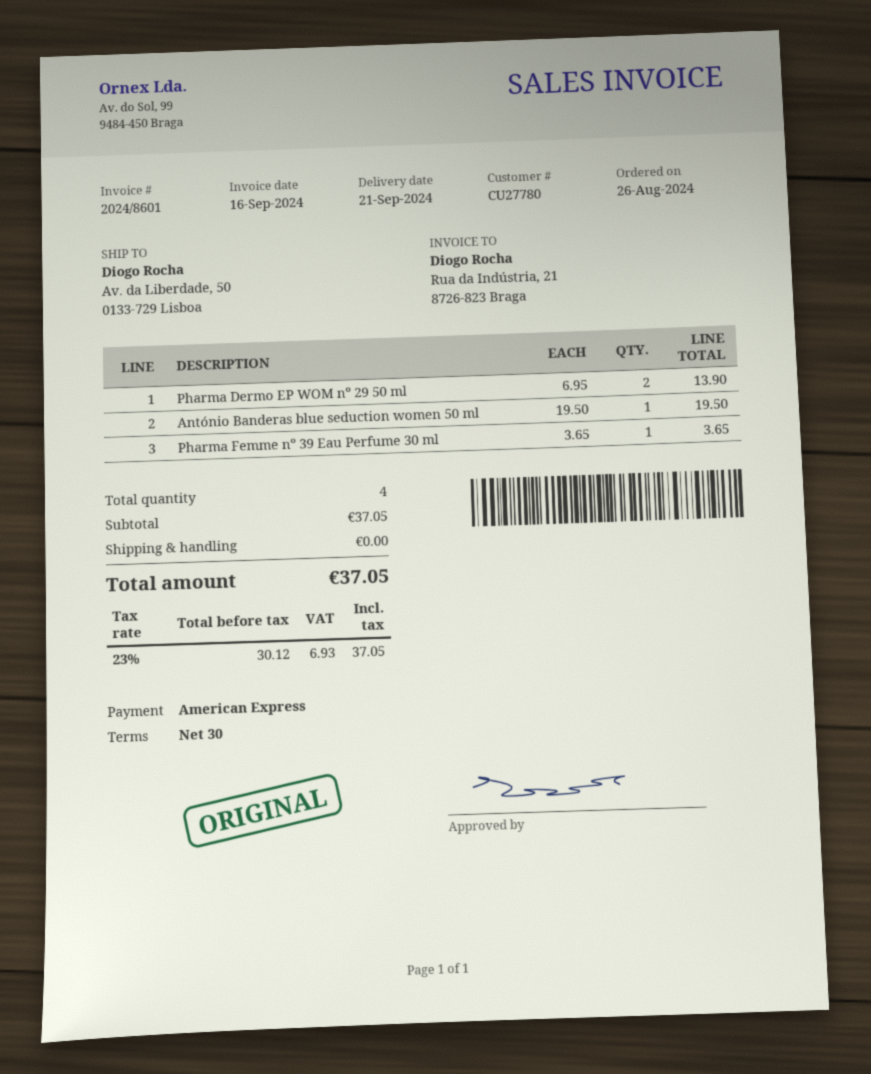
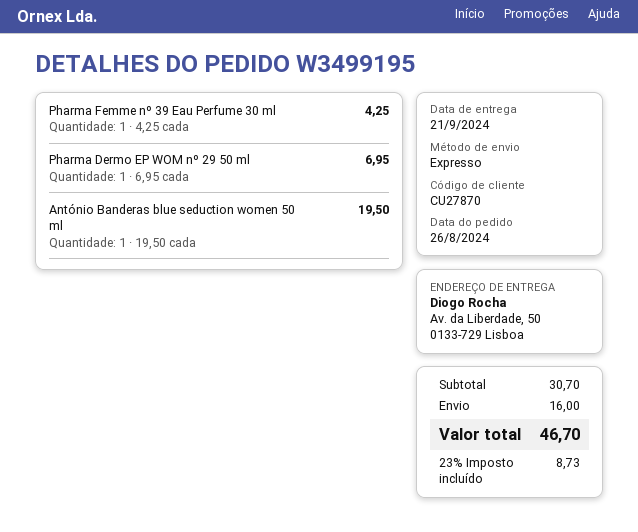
customer number: CU27780 -> CU27870
Pharma Dermo EP WOM nº 29 50 ml: 2 x 6.95 = 13.90 -> 1 x 6.95 = 6.95
Pharma Femme nº 39 Eau Perfume 30 ml: 1 x 3.65 = 3.65 -> 1 x 4.25 = 4.25
subtotal: 37.05 -> 30.70
shipping: 0.00 -> 16.00
tax: 23% = 6.93 -> 23% = 8.73
total: 37.05 -> 46.70

